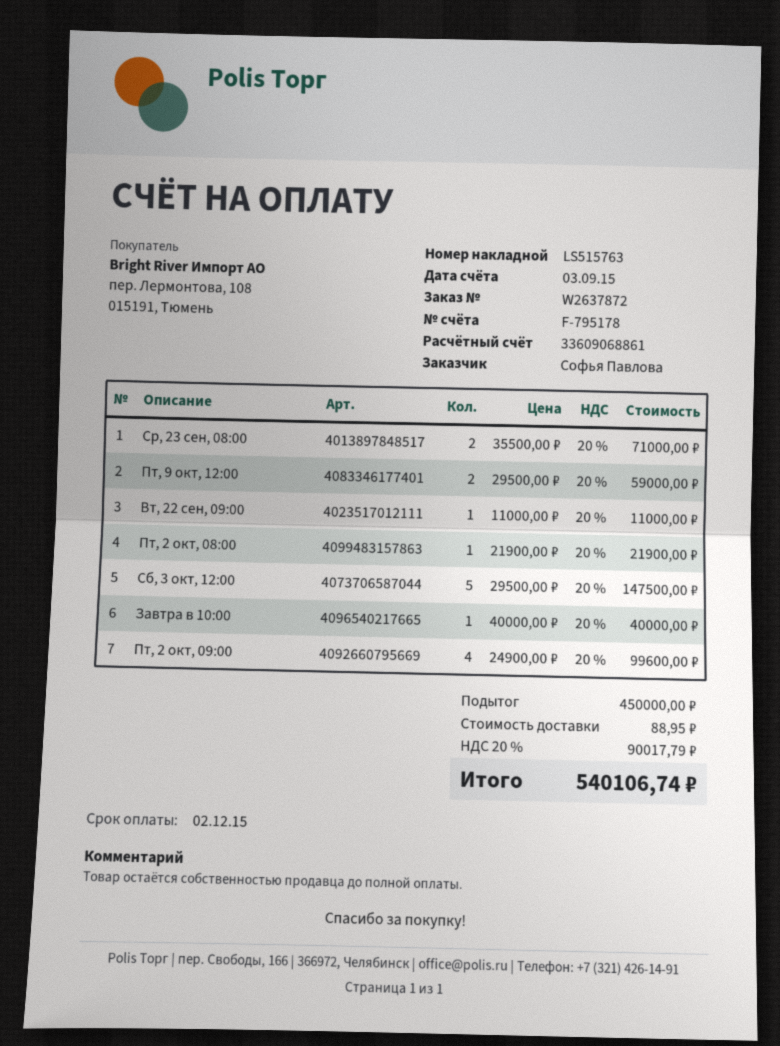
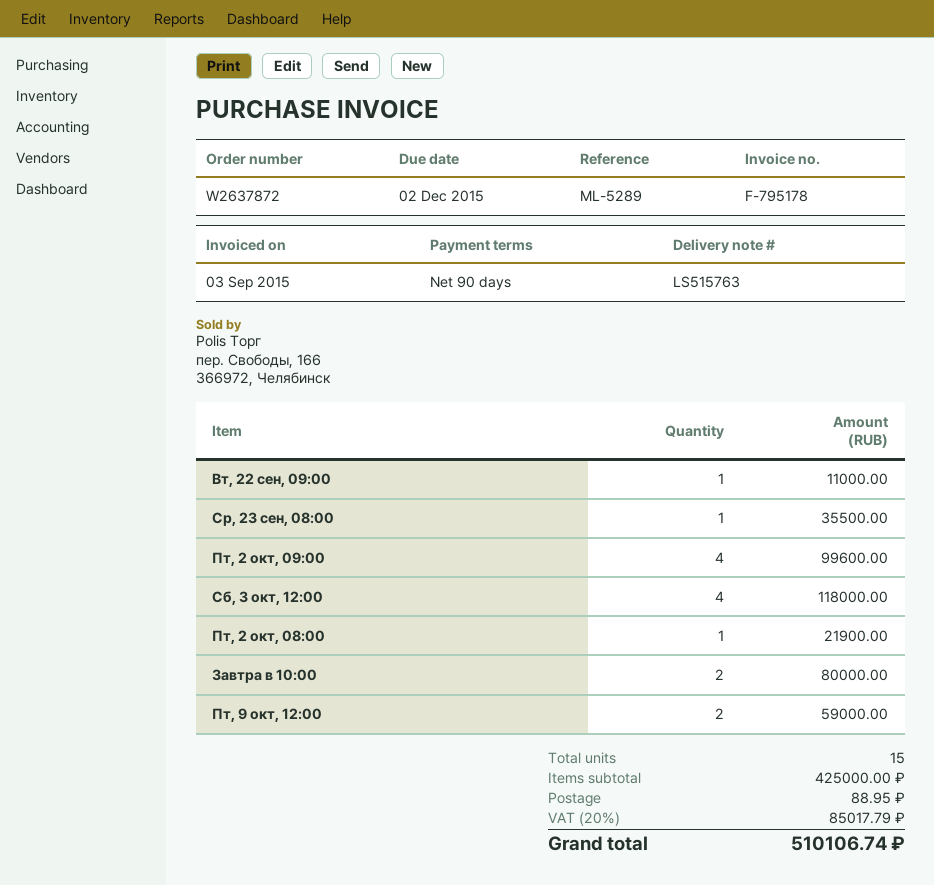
Ср, 23 сен, 08:00: 2 for 71000.00 -> 1 for 35500.00
Сб, 3 окт, 12:00: 5 for 147500.00 -> 4 for 118000.00
Завтра в 10:00: 1 for 40000.00 -> 2 for 80000.00
subtotal: 450000.00 -> 425000.00
tax: 20% = 90017.79 -> 20% = 85017.79
total: 540106.74 -> 510106.74

